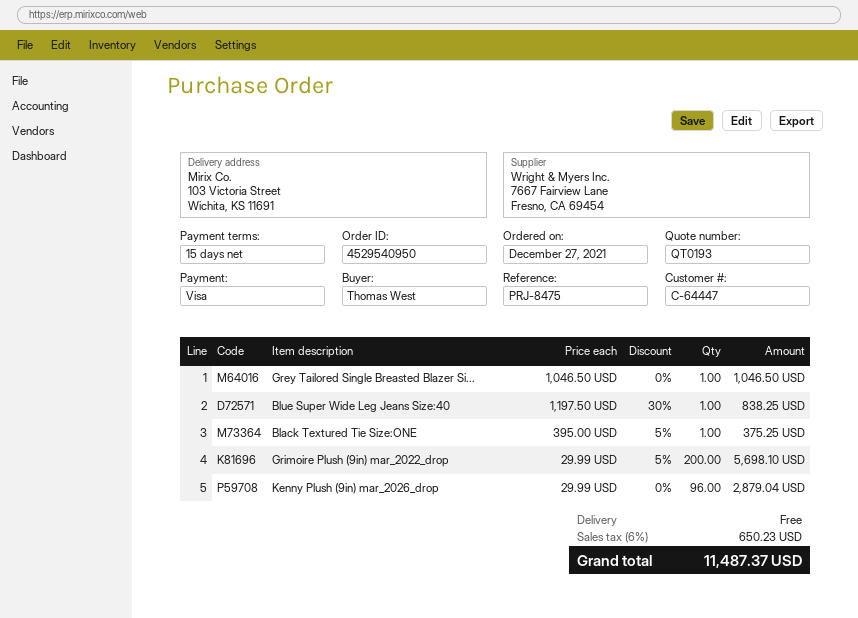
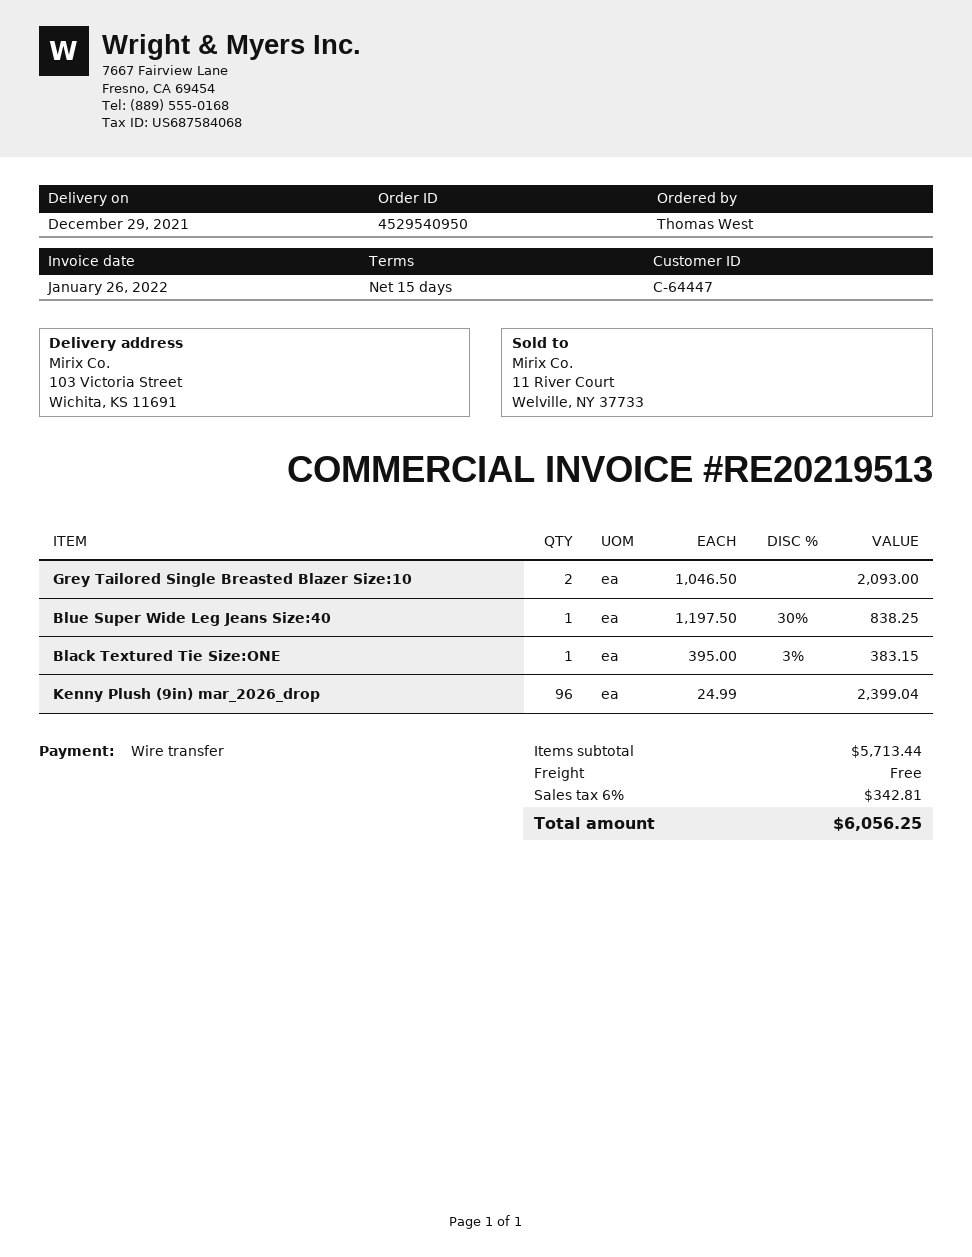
payment method: Visa -> bank transfer
Grey Tailored Single Breasted Blazer Si...: 1 x 1046.50 = 1046.50 -> 2 x 1046.50 = 2093.00
Black Textured Tie Size:ONE: 1 x 395.00 - 5% = 375.25 -> 1 x 395.00 - 3% = 383.15
Grimoire Plush (9in) mar_2022_drop: 200 x 29.99 - 5% = 5698.10 -> none
Kenny Plush (9in) mar_2026_drop: 96 x 29.99 = 2879.04 -> 96 x 24.99 = 2399.04
tax: 6% = 650.23 -> 6% = 342.81
total: 11487.37 -> 6056.25

